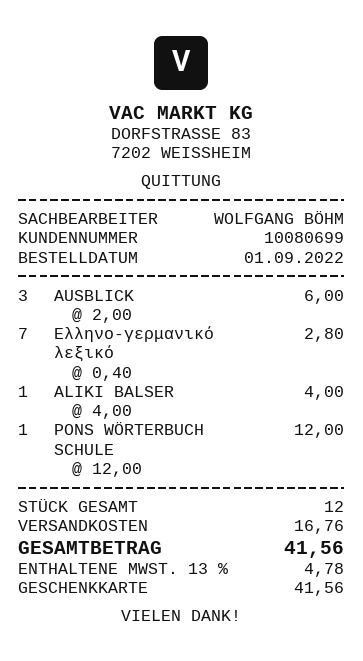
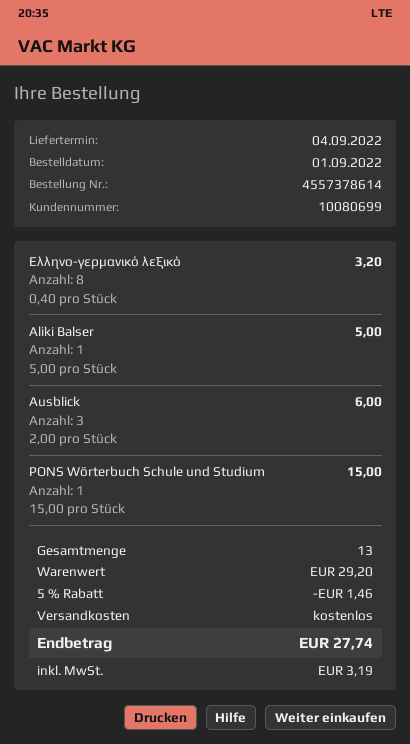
Ελληνο-γερμανικό λεξικό: 7 x 0.40 = 2.80 -> 8 x 0.40 = 3.20
ALIKI BALSER: 1 x 4.00 = 4.00 -> 1 x 5.00 = 5.00
PONS WÖRTERBUCH SCHULE: 1 x 12.00 = 12.00 -> 1 x 15.00 = 15.00
total quantity: 12 -> 13
discount: none -> 5% = 1.46
shipping: 16.76 -> 0.00
tax: 4.78 -> 3.19
total: 41.56 -> 27.74

